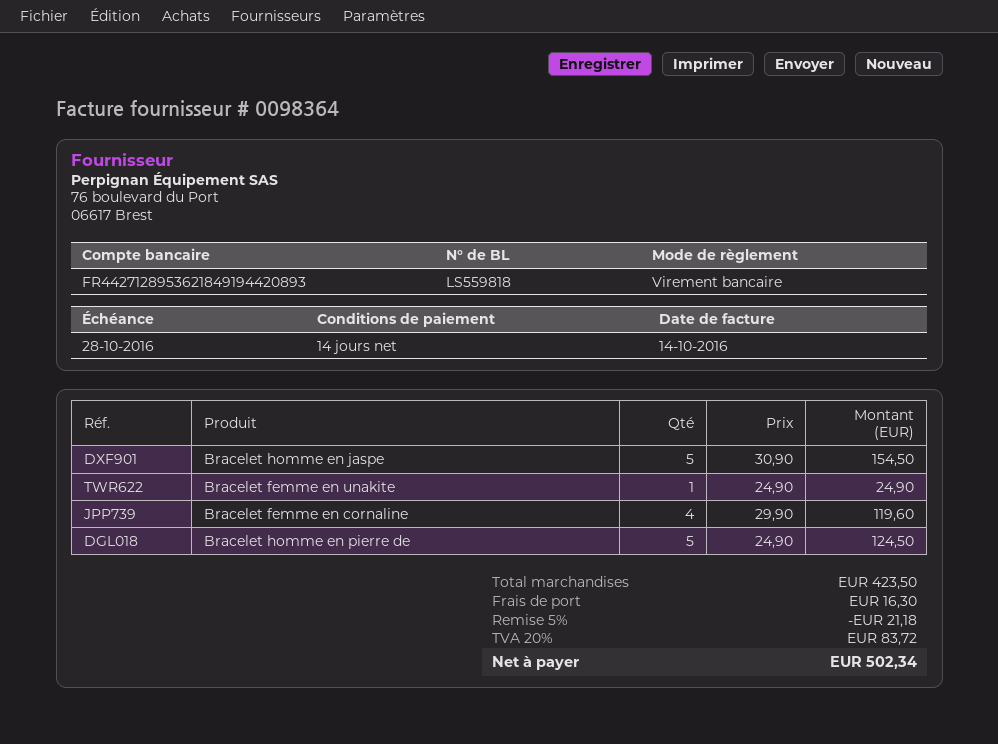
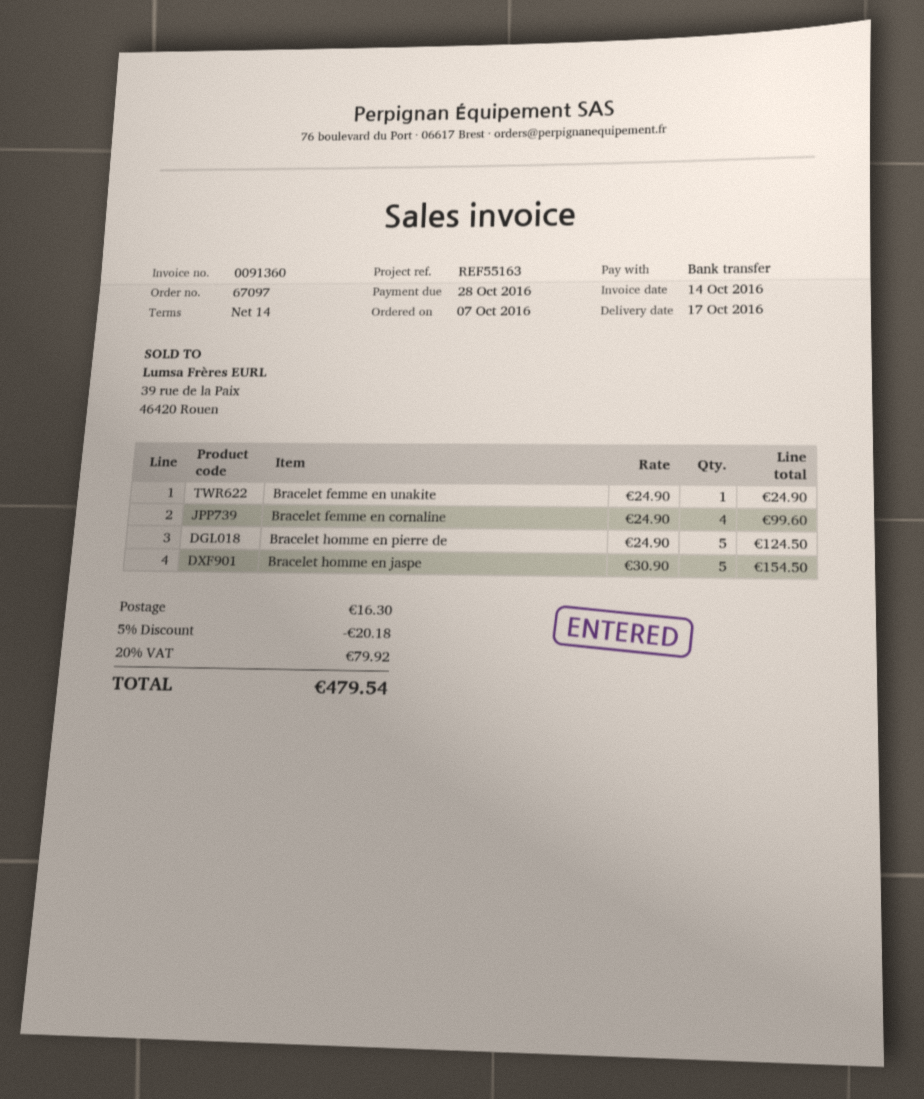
invoice number: 0098364 -> 0091360
Bracelet femme en cornaline: 4 x 29.90 = 119.60 -> 4 x 24.90 = 99.60
discount: 5% = 21.18 -> 5% = 20.18
tax: 20% = 83.72 -> 20% = 79.92
total: 502.34 -> 479.54

